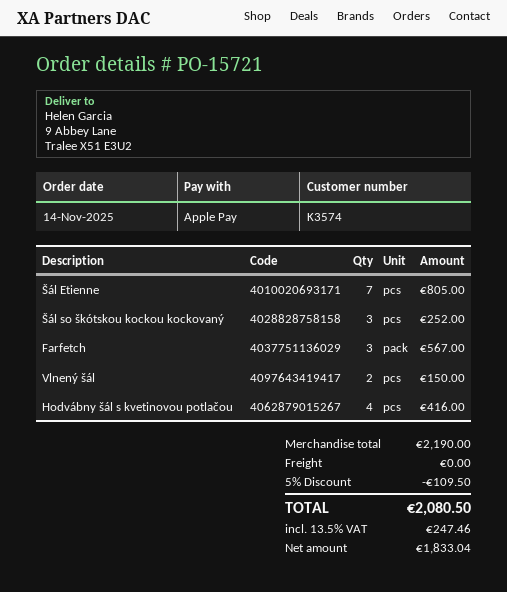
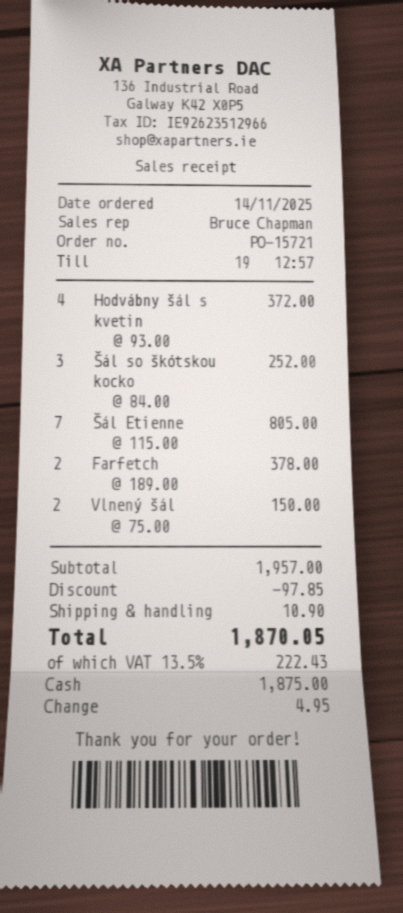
payment method: Apple Pay -> cash
Farfetch: 3 for 567.00 -> 2 for 378.00
Hodvábny šál s kvetinovou potlačou: 4 for 416.00 -> 4 for 372.00
subtotal: 2190.00 -> 1957.00
discount: 109.50 -> 97.85
shipping: 0.00 -> 10.90
tax: 13.5% = 247.46 -> 13.5% = 222.43
total: 2080.50 -> 1870.05

